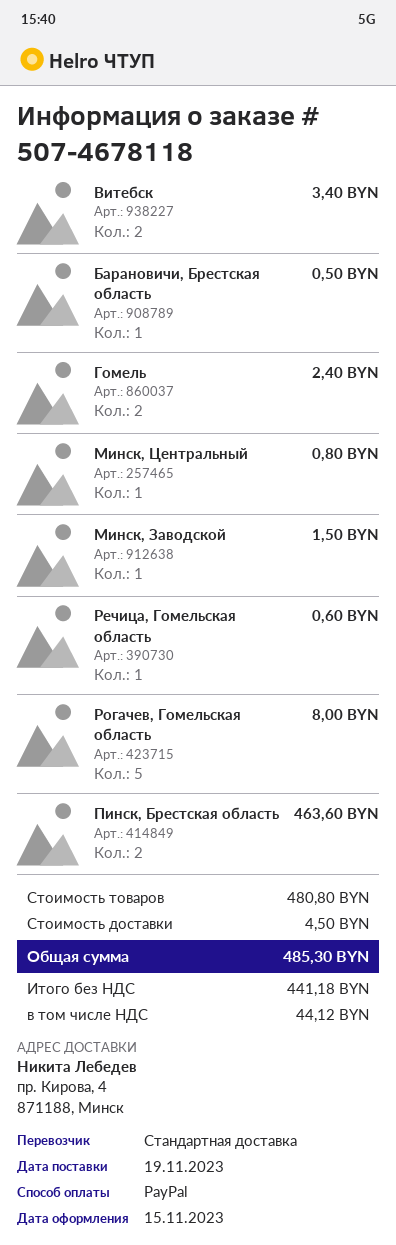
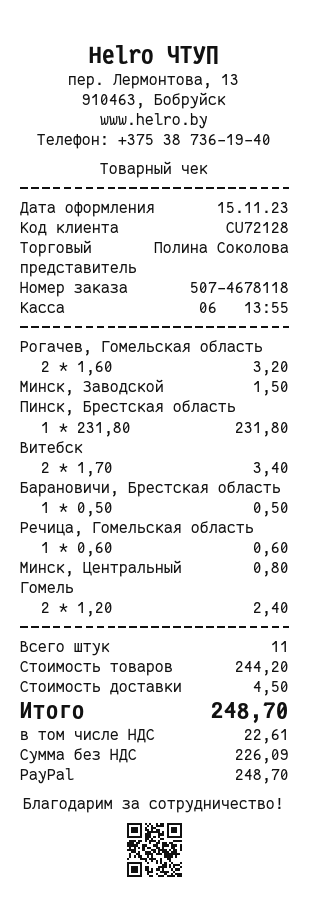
Рогачев, Гомельская область: 5 for 8.00 -> 2 for 3.20
Пинск, Брестская область: 2 for 463.60 -> 1 for 231.80
subtotal: 480.80 -> 244.20
net: 441.18 -> 226.09
tax: 44.12 -> 22.61
total: 485.30 -> 248.70

